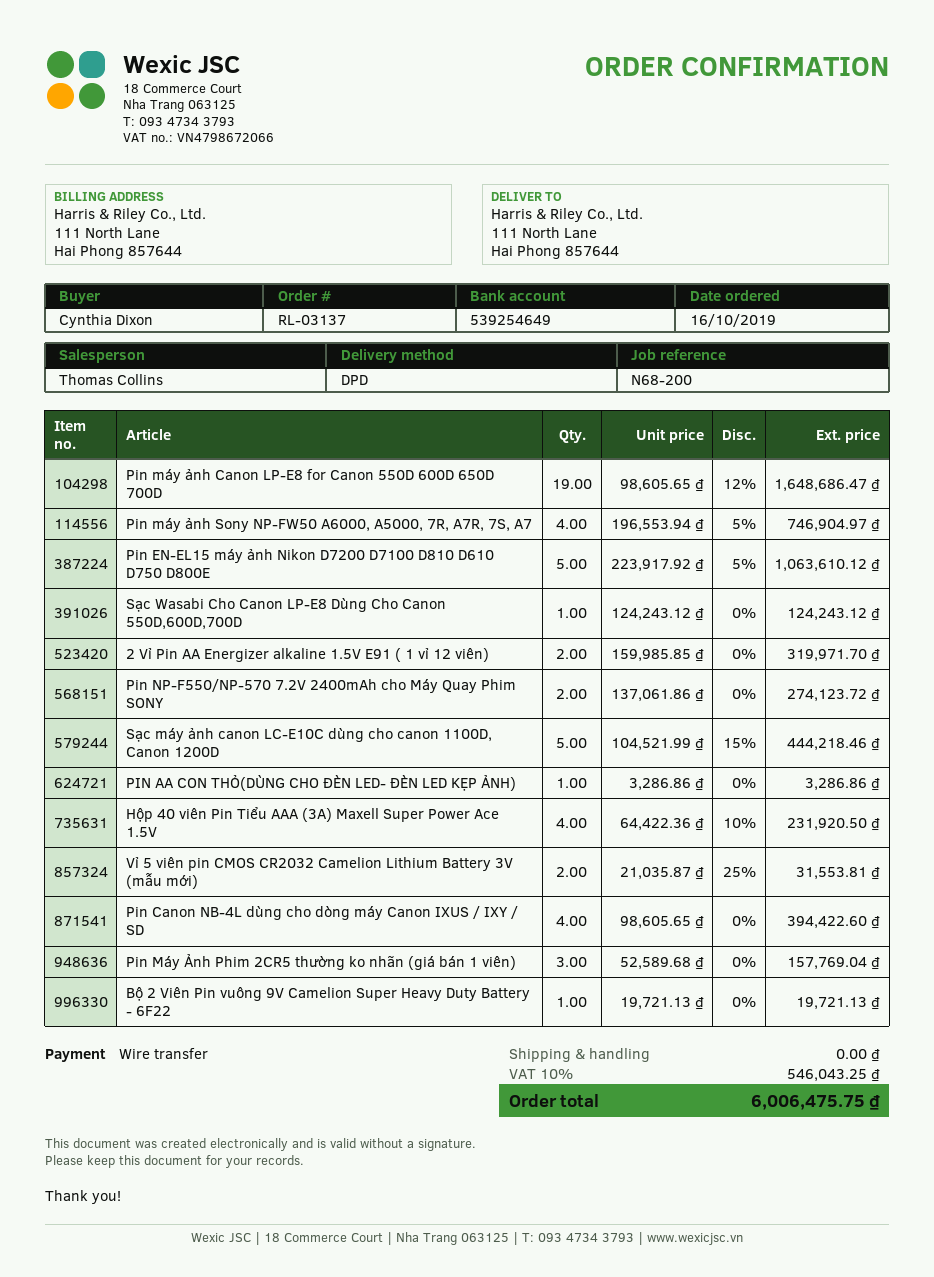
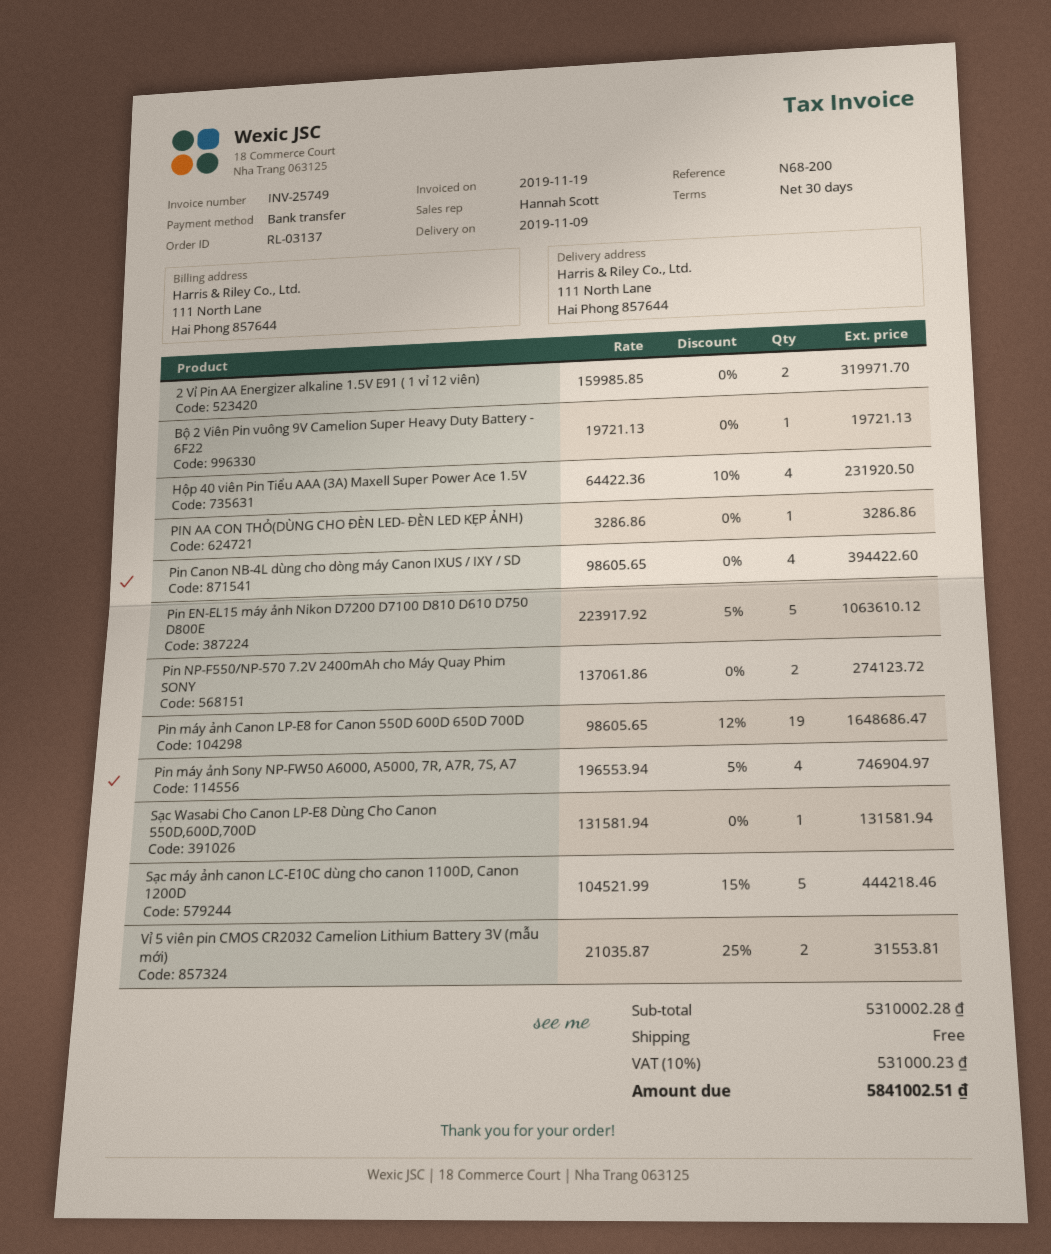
sales rep: Thomas Collins -> Hannah Scott
Sạc Wasabi Cho Canon LP-E8 Dùng Cho Canon 550D,600D,700D: 1 x 124243.12 = 124243.12 -> 1 x 131581.94 = 131581.94
Pin Máy Ảnh Phim 2CR5 thường ko nhãn (giá bán 1 viên): 3 x 52589.68 = 157769.04 -> none
tax: 10% = 546043.25 -> 10% = 531000.23
total: 6006475.75 -> 5841002.51

